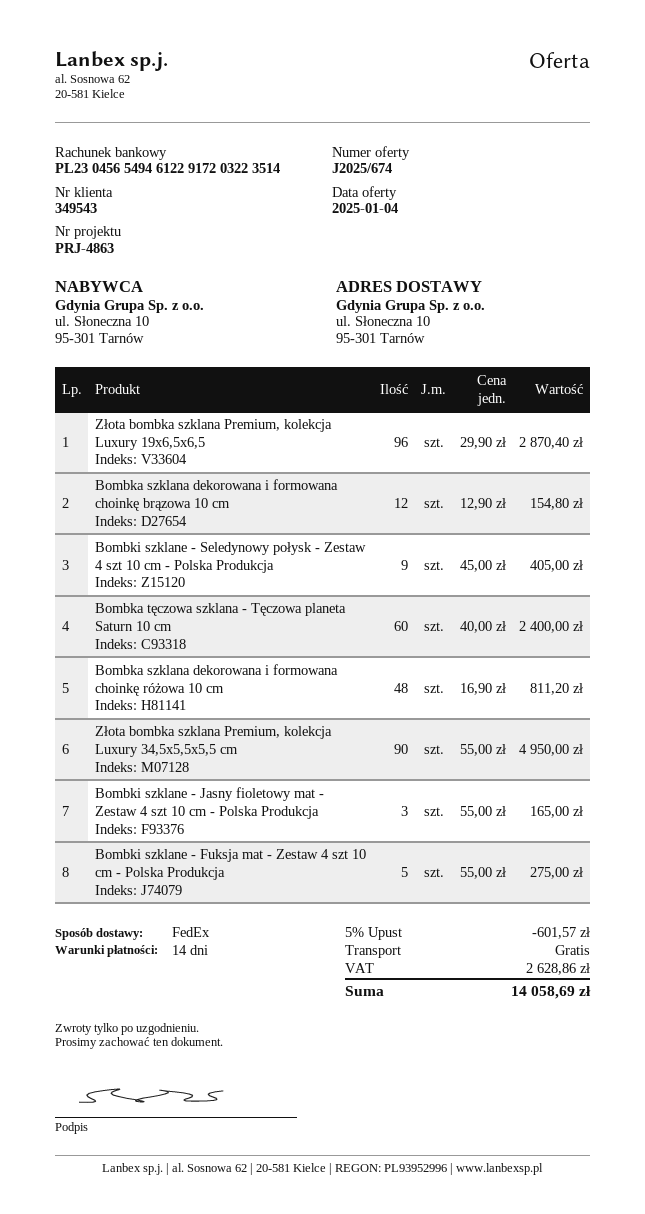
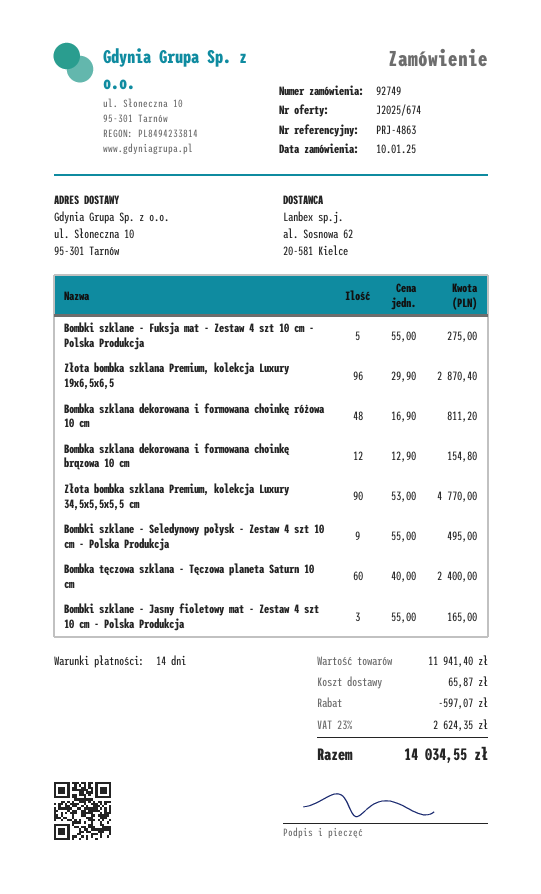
Bombki szklane - Seledynowy połysk - Zestaw 4 szt 10 cm - Polska Produkcja: 9 x 45.00 = 405.00 -> 9 x 55.00 = 495.00
Złota bombka szklana Premium, kolekcja Luxury 34,5x5,5x5,5 cm: 90 x 55.00 = 4950.00 -> 90 x 53.00 = 4770.00
discount: 601.57 -> 597.07
shipping: 0.00 -> 65.87
tax: 2628.86 -> 2624.35
total: 14058.69 -> 14034.55

